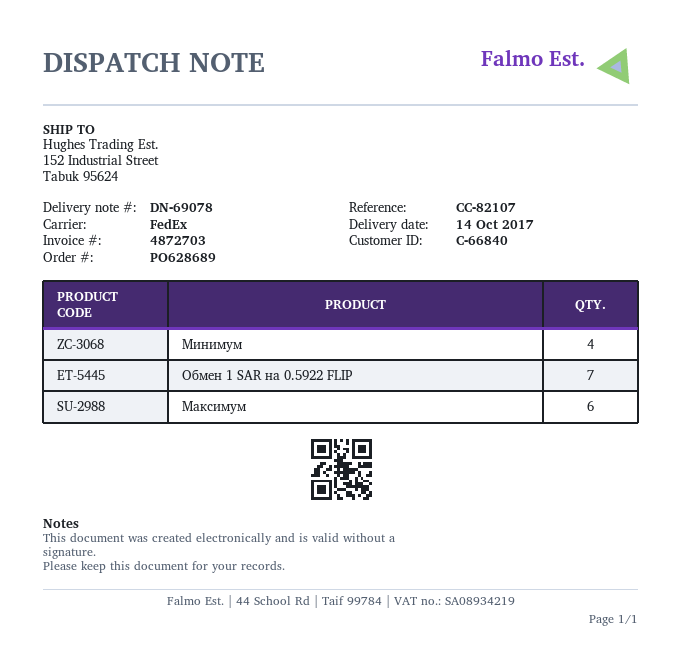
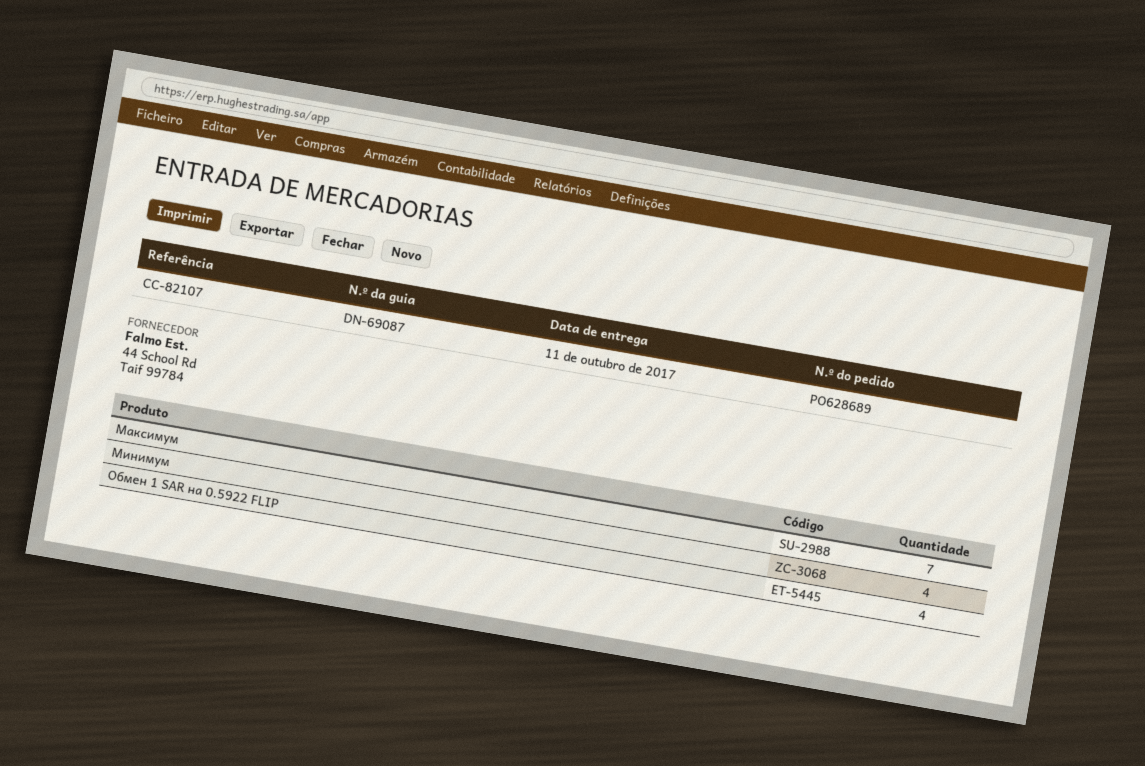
delivery note number: DN-69078 -> DN-69087
delivery date: 2017-10-14 -> 2017-10-11
Обмен 1 SAR на 0.5922 FLIP: 7 -> 4
Максимум: 6 -> 7

